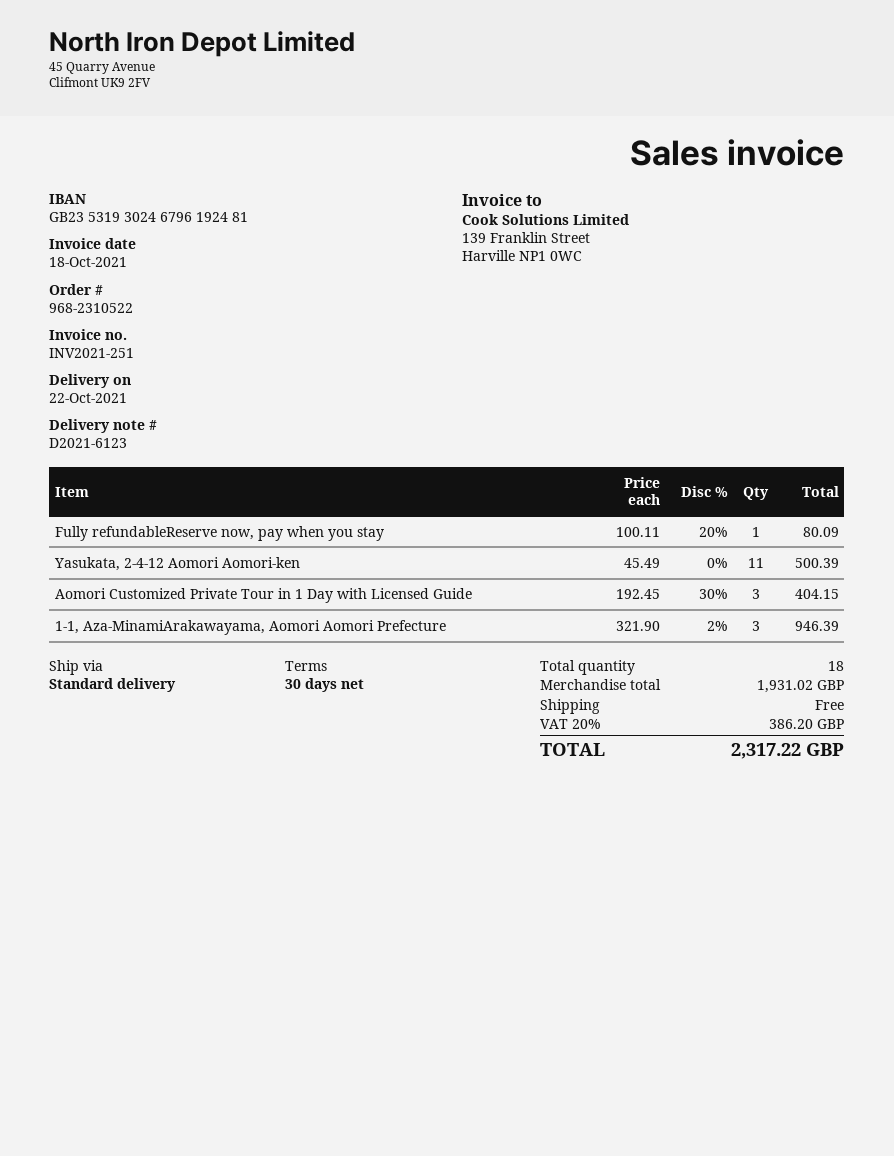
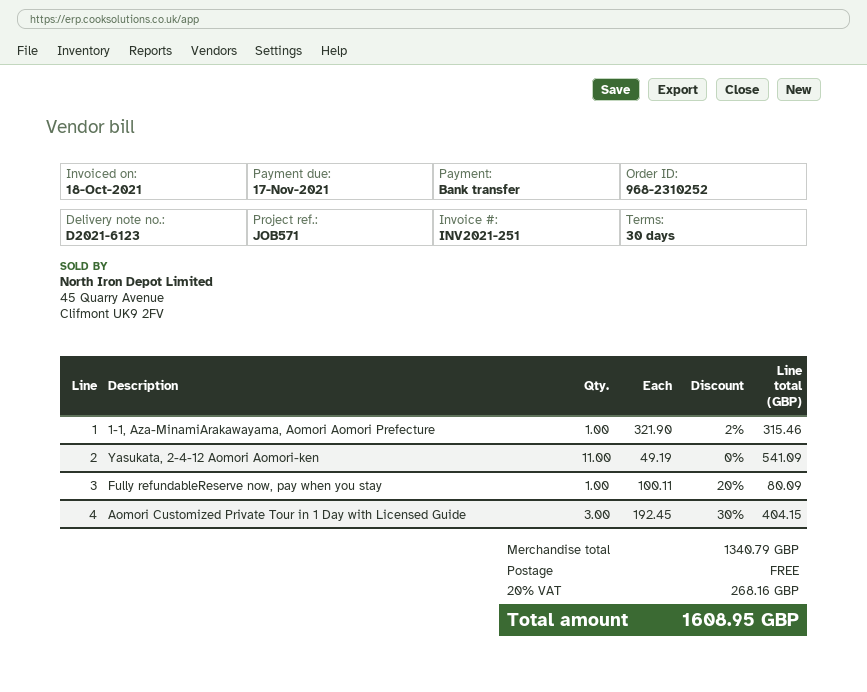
order number: 968-2310522 -> 968-2310252
Yasukata, 2-4-12 Aomori Aomori-ken: 11 x 45.49 = 500.39 -> 11 x 49.19 = 541.09
1-1, Aza-MinamiArakawayama, Aomori Aomori Prefecture: 3 x 321.90 - 2% = 946.39 -> 1 x 321.90 - 2% = 315.46
subtotal: 1931.02 -> 1340.79
tax: 20% = 386.20 -> 20% = 268.16
total: 2317.22 -> 1608.95

